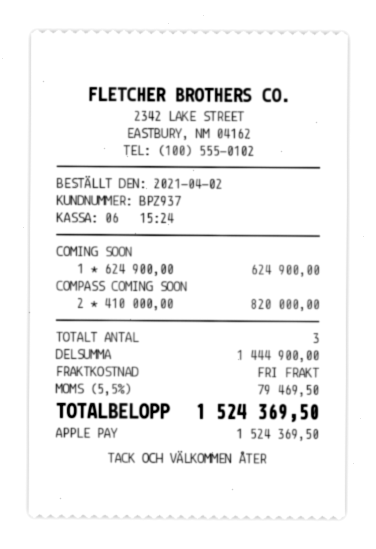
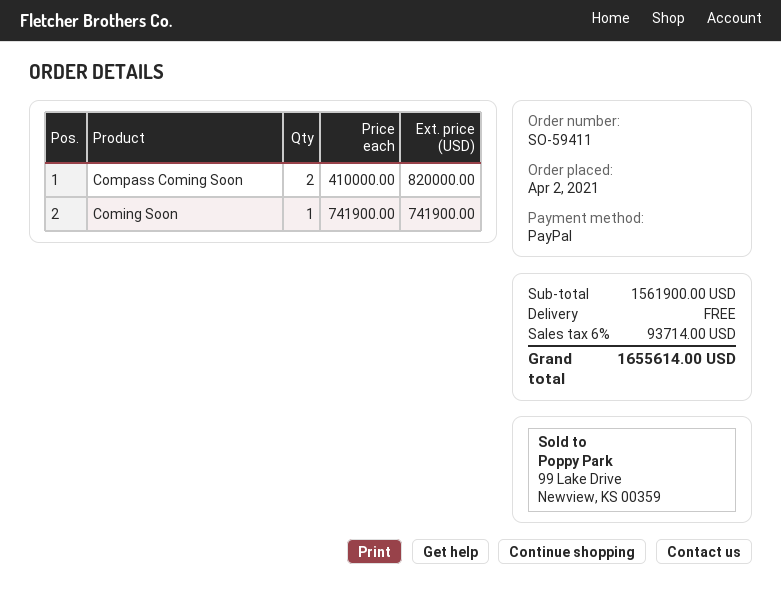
payment method: Apple Pay -> PayPal
COMING SOON: 1 x 624900.00 = 624900.00 -> 1 x 741900.00 = 741900.00
subtotal: 1444900.00 -> 1561900.00
tax: 5.5% = 79469.50 -> 6% = 93714.00
total: 1524369.50 -> 1655614.00

